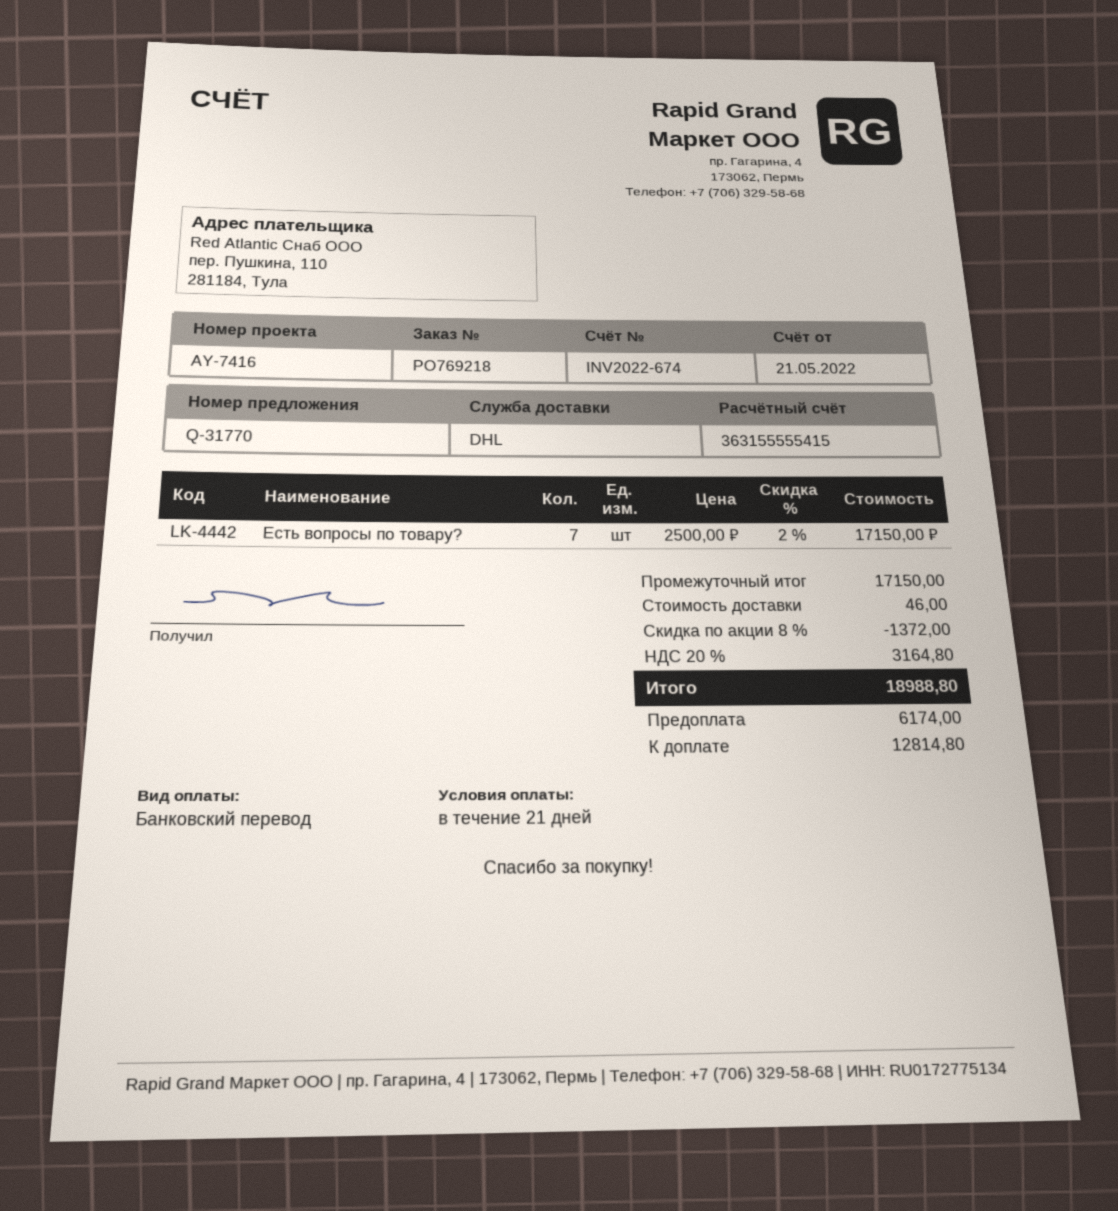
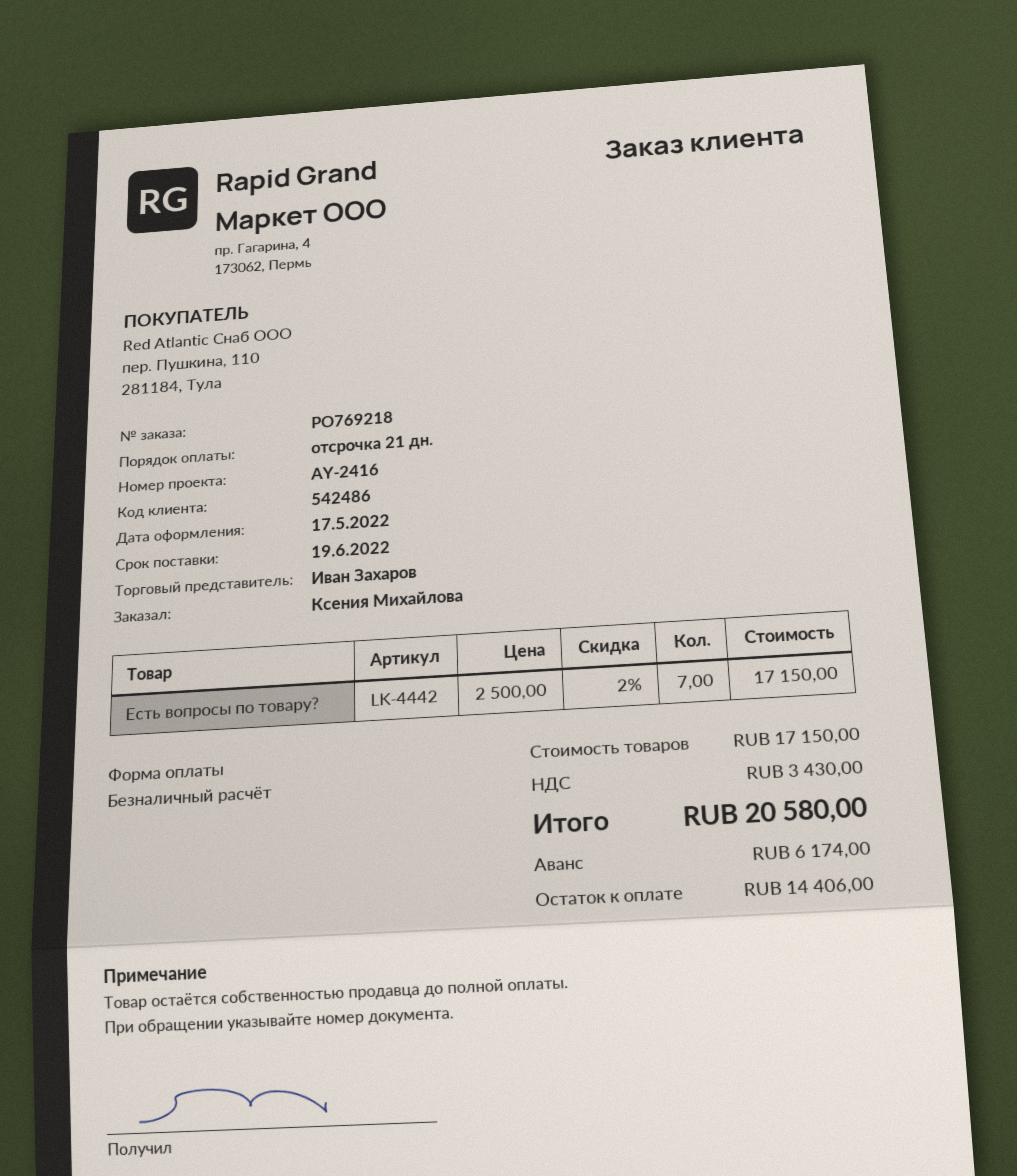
reference: AY-7416 -> AY-2416
discount: 8% = 1372.00 -> none
shipping: 46.00 -> none
tax: 3164.80 -> 3430.00
total: 18988.80 -> 20580.00
balance: 12814.80 -> 14406.00

